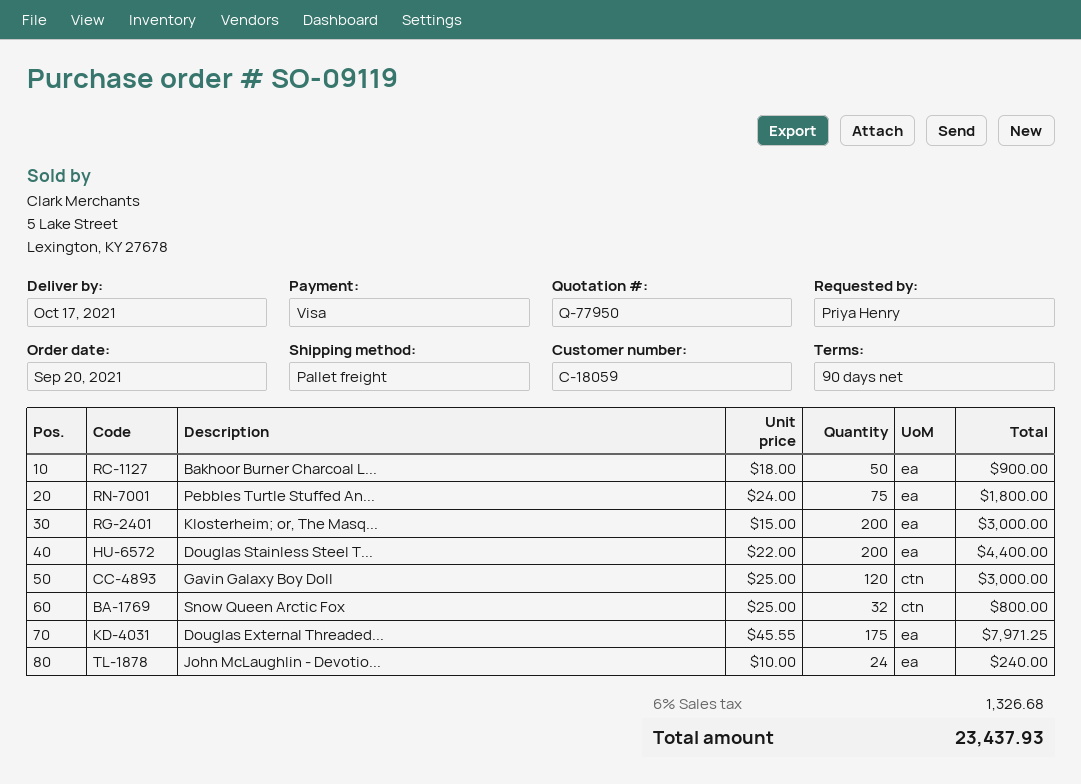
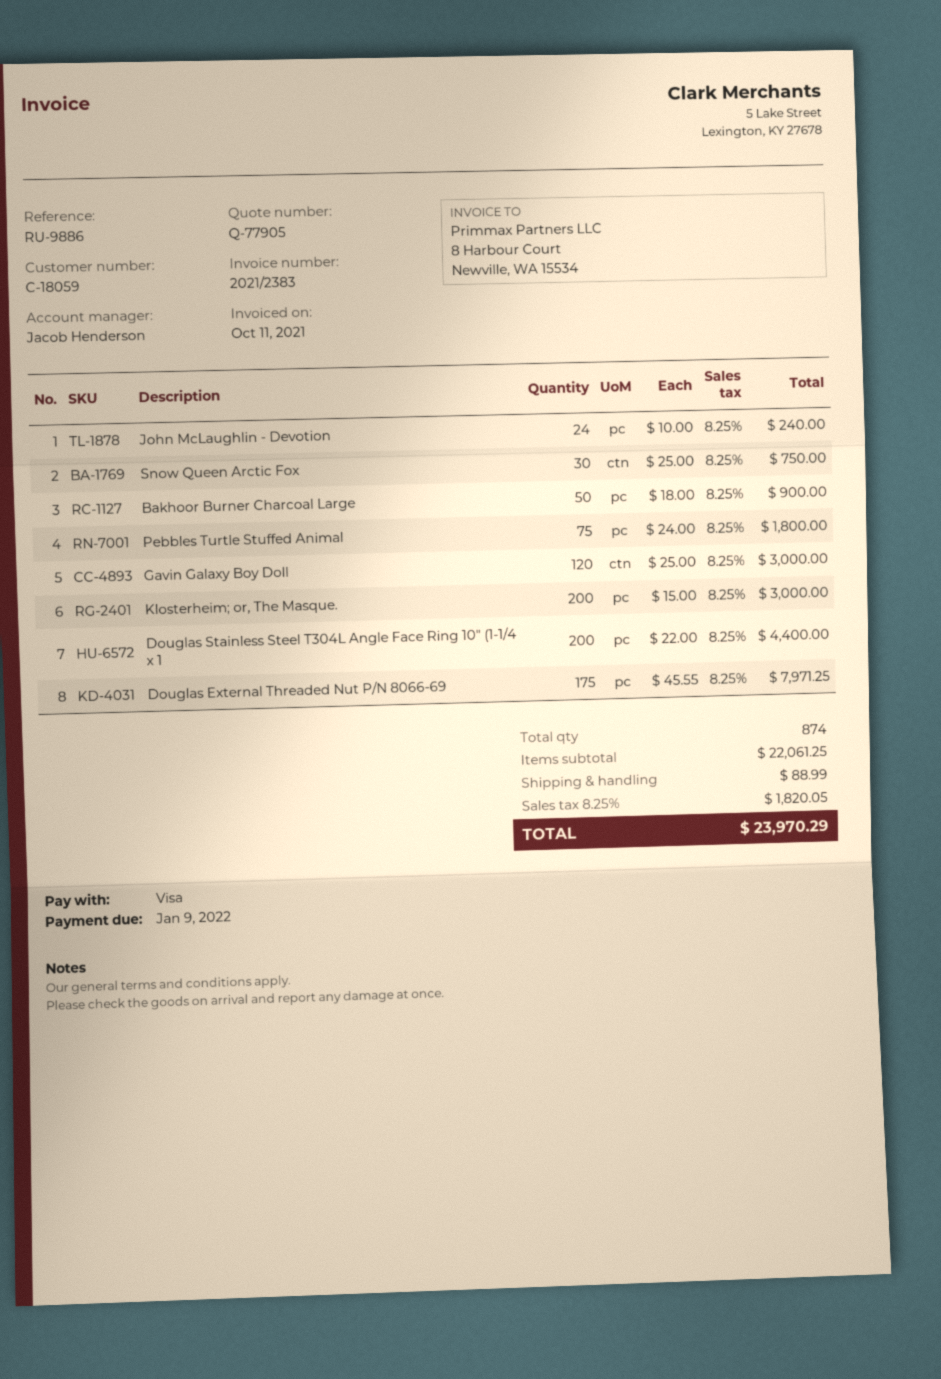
quote number: Q-77950 -> Q-77905
Snow Queen Arctic Fox: 32 x 25.00 = 800.00 -> 30 x 25.00 = 750.00
shipping: none -> 88.99
tax: 6% = 1326.68 -> 8.25% = 1820.05
total: 23437.93 -> 23970.29

